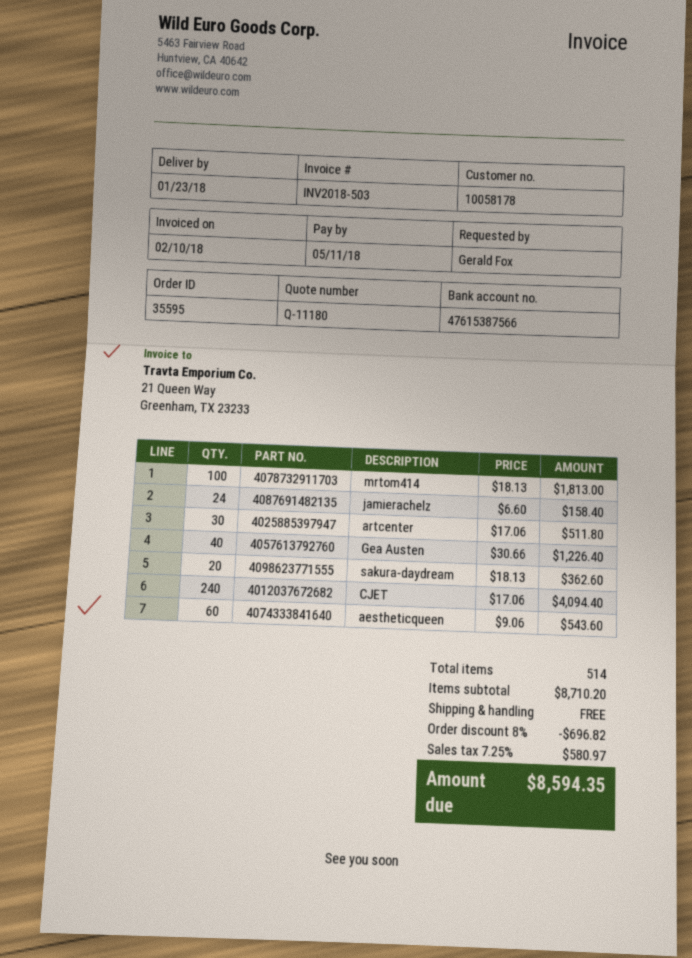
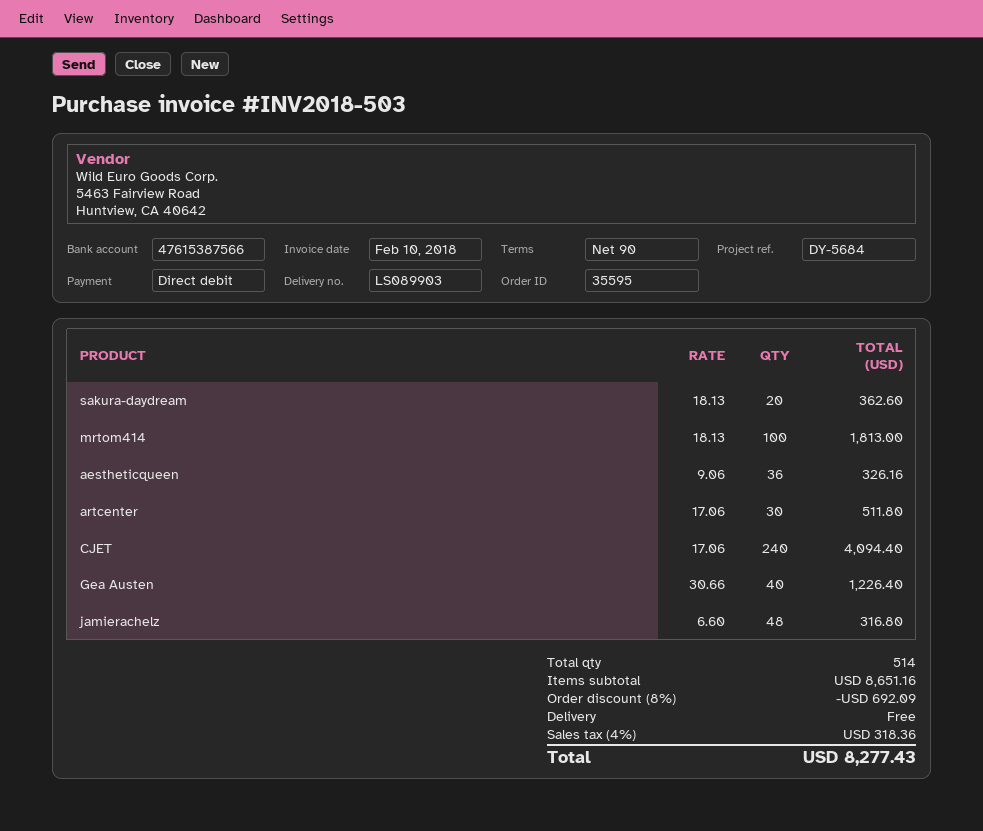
jamierachelz: 24 x 6.60 = 158.40 -> 48 x 6.60 = 316.80
aestheticqueen: 60 x 9.06 = 543.60 -> 36 x 9.06 = 326.16
subtotal: 8710.20 -> 8651.16
discount: 8% = 696.82 -> 8% = 692.09
tax: 7.25% = 580.97 -> 4% = 318.36
total: 8594.35 -> 8277.43

